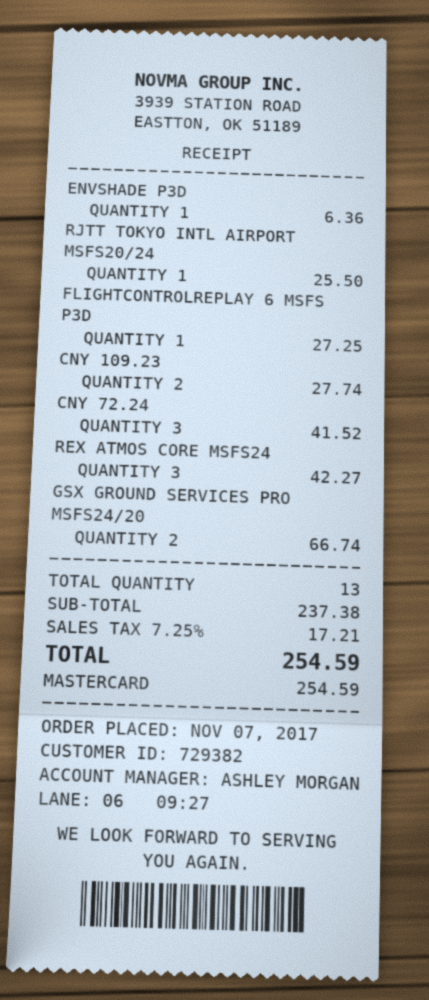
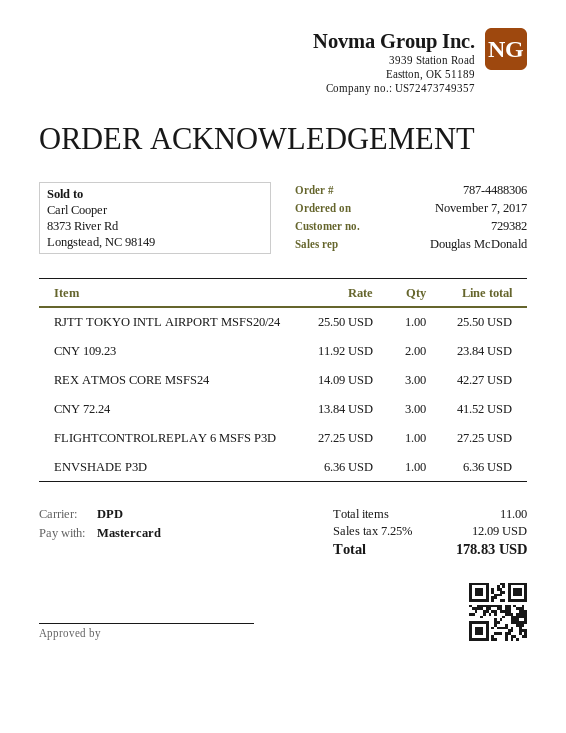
sales rep: ASHLEY MORGAN -> Douglas McDonald
CNY 109.23: 2 for 27.74 -> 2 for 23.84
GSX GROUND SERVICES PRO MSFS24/20: 2 for 66.74 -> none
total quantity: 13 -> 11
tax: 7.25% = 17.21 -> 7.25% = 12.09
total: 254.59 -> 178.83

